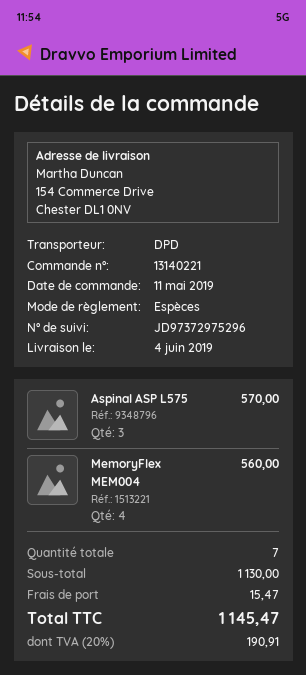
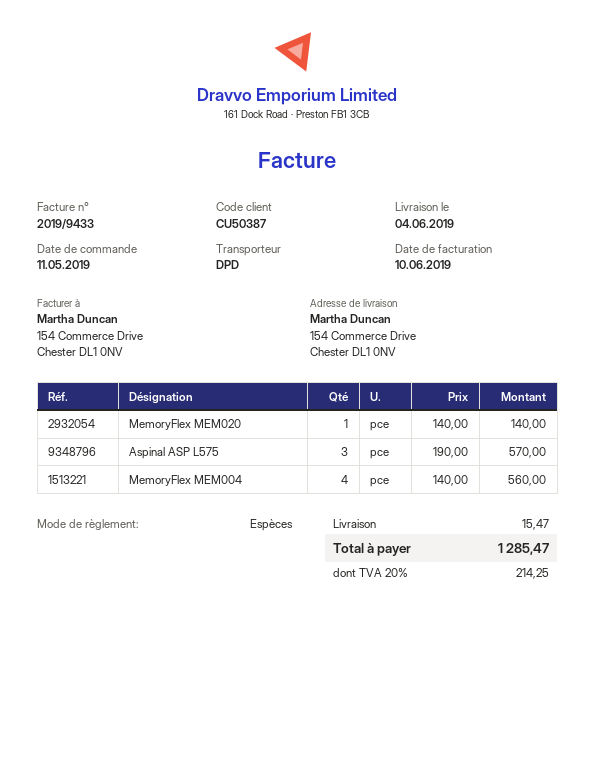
MemoryFlex MEM020: none -> 1 for 140.00
tax: 20% = 190.91 -> 20% = 214.25
total: 1145.47 -> 1285.47

